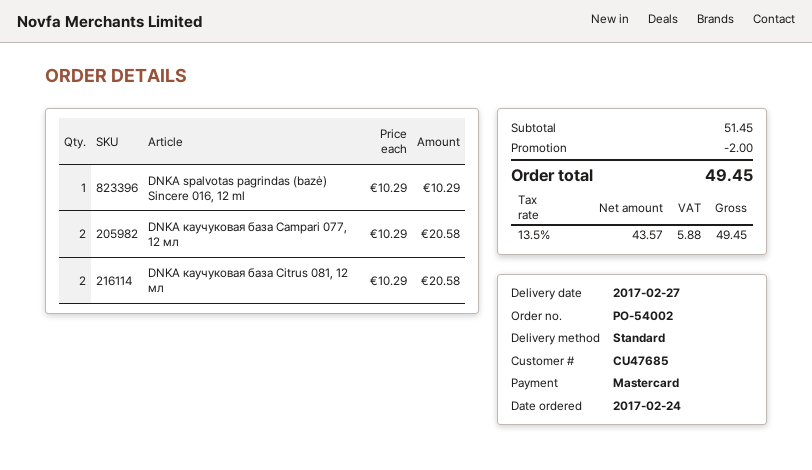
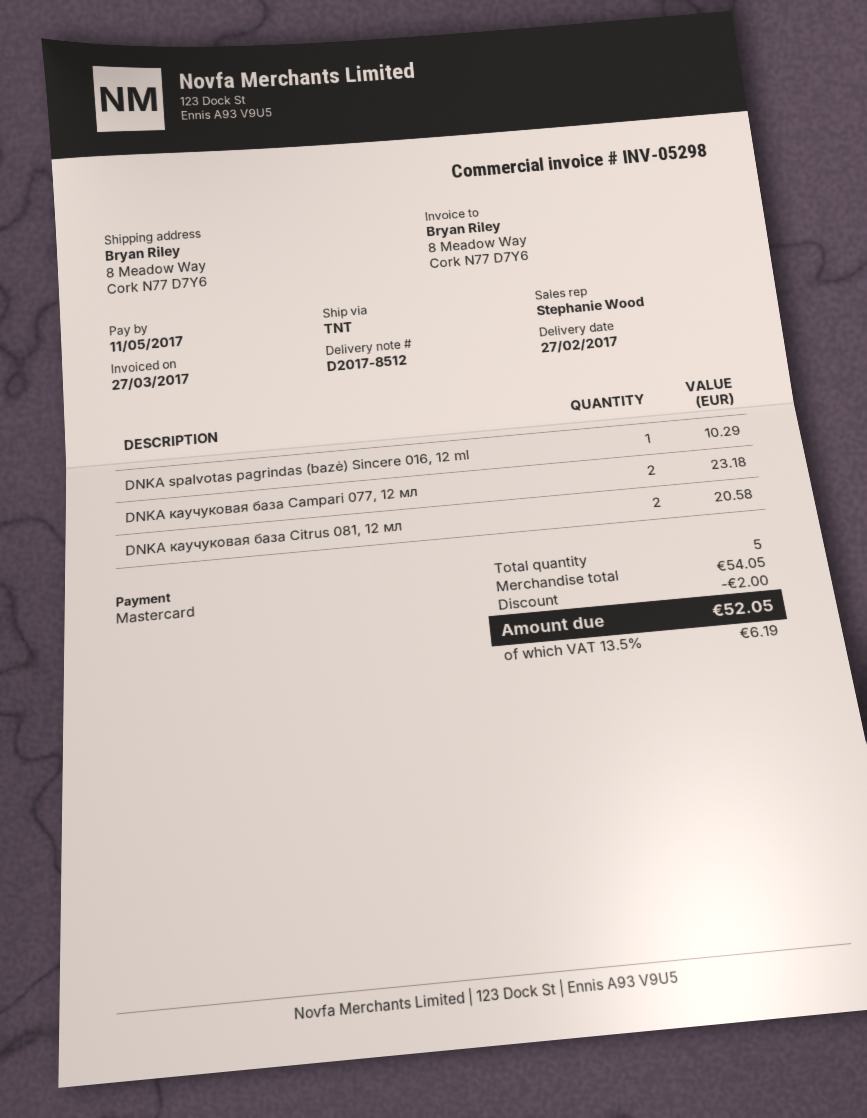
shipping method: standard -> TNT
DNKA каучуковая база Campari 077, 12 мл: 2 for 20.58 -> 2 for 23.18
subtotal: 51.45 -> 54.05
tax: 13.5% = 5.88 -> 13.5% = 6.19
total: 49.45 -> 52.05

